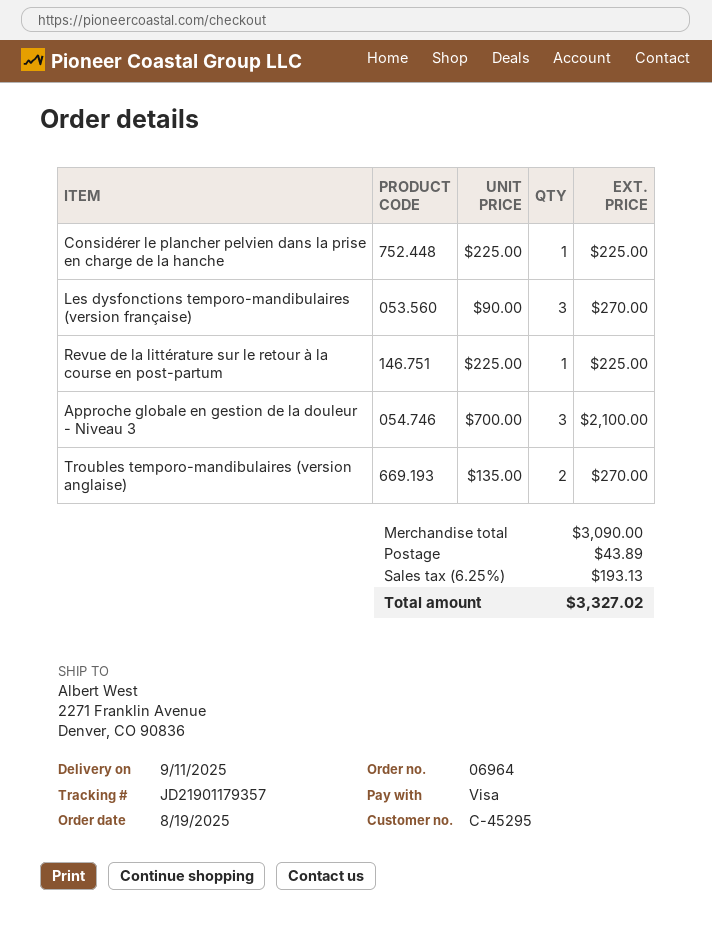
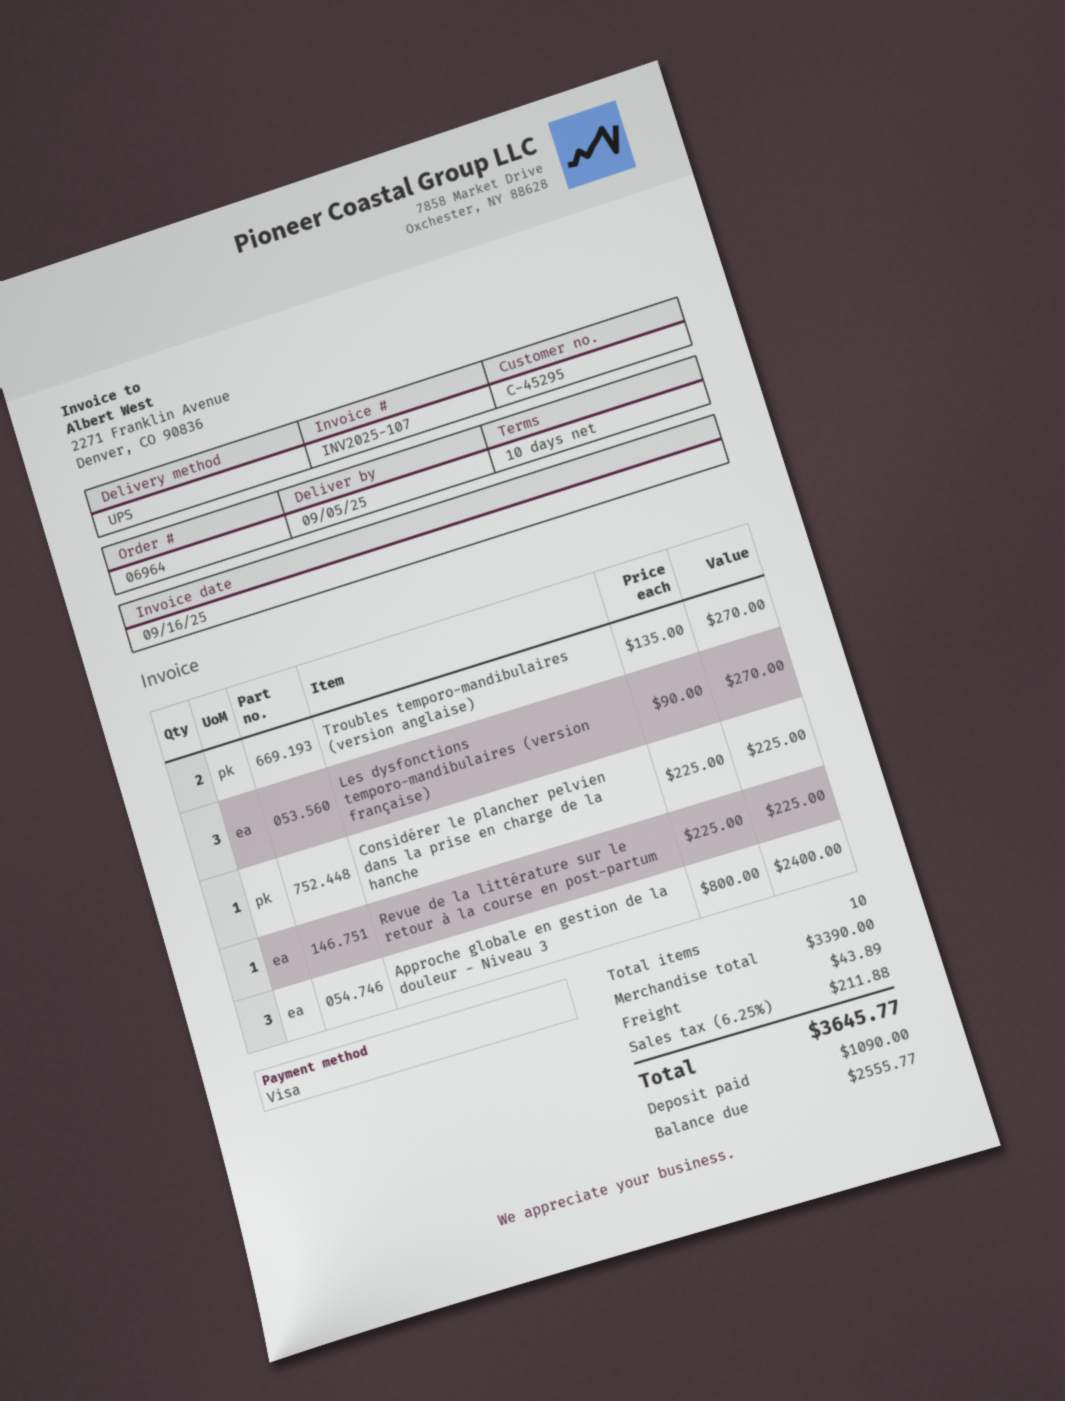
delivery date: 2025-09-11 -> 2025-09-05
Approche globale en gestion de la douleur - Niveau 3: 3 x 700.00 = 2100.00 -> 3 x 800.00 = 2400.00
subtotal: 3090.00 -> 3390.00
tax: 6.25% = 193.13 -> 6.25% = 211.88
total: 3327.02 -> 3645.77

